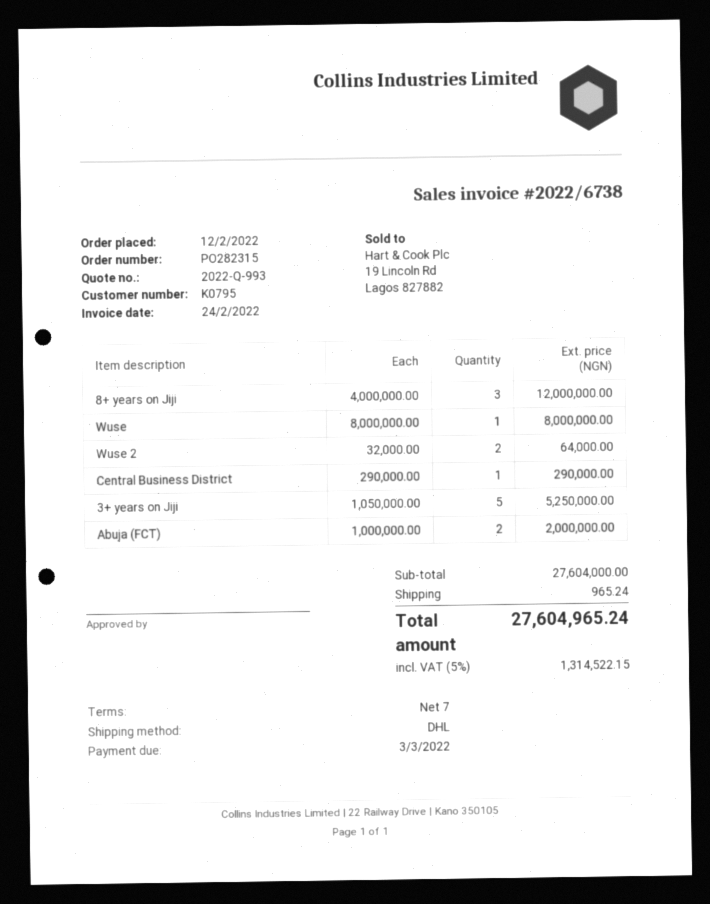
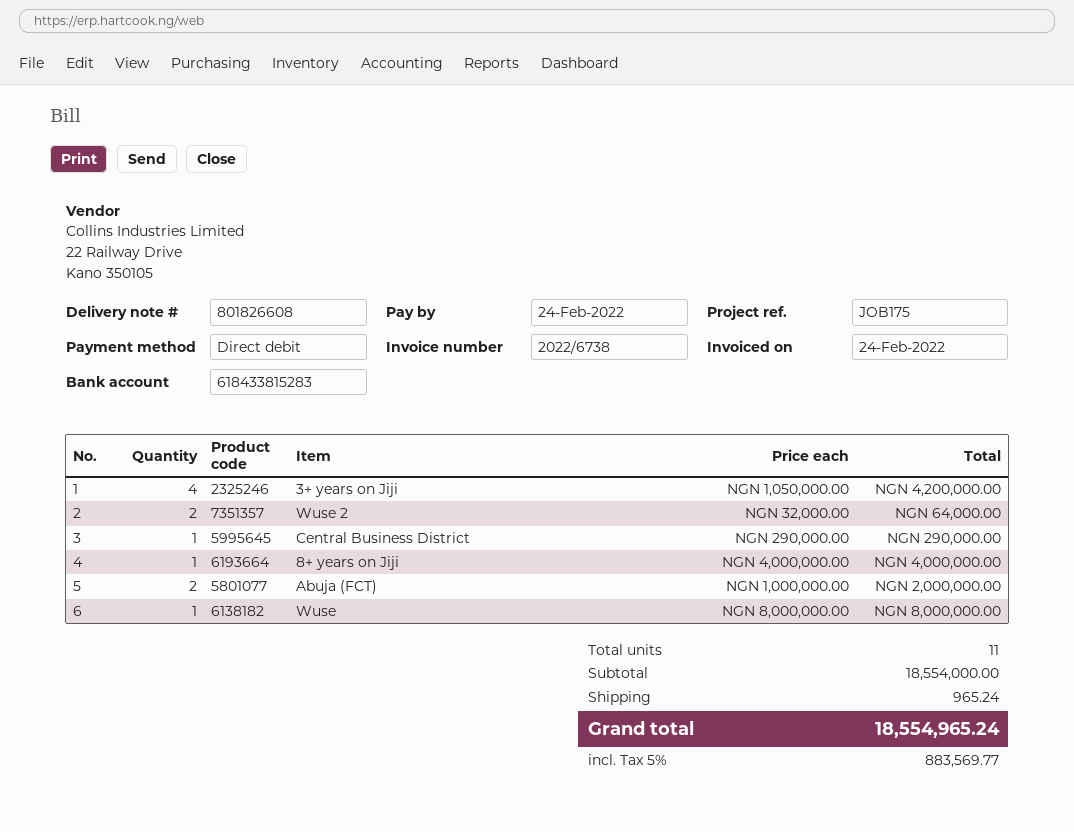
due date: 2022-03-03 -> 2022-02-24
8+ years on Jiji: 3 x 4000000.00 = 12000000.00 -> 1 x 4000000.00 = 4000000.00
3+ years on Jiji: 5 x 1050000.00 = 5250000.00 -> 4 x 1050000.00 = 4200000.00
subtotal: 27604000.00 -> 18554000.00
tax: 5% = 1314522.15 -> 5% = 883569.77
total: 27604965.24 -> 18554965.24

